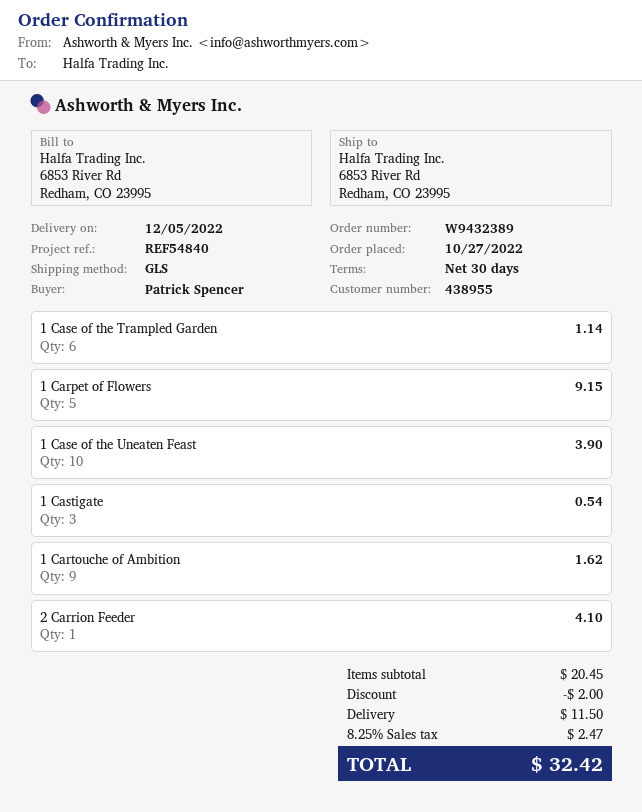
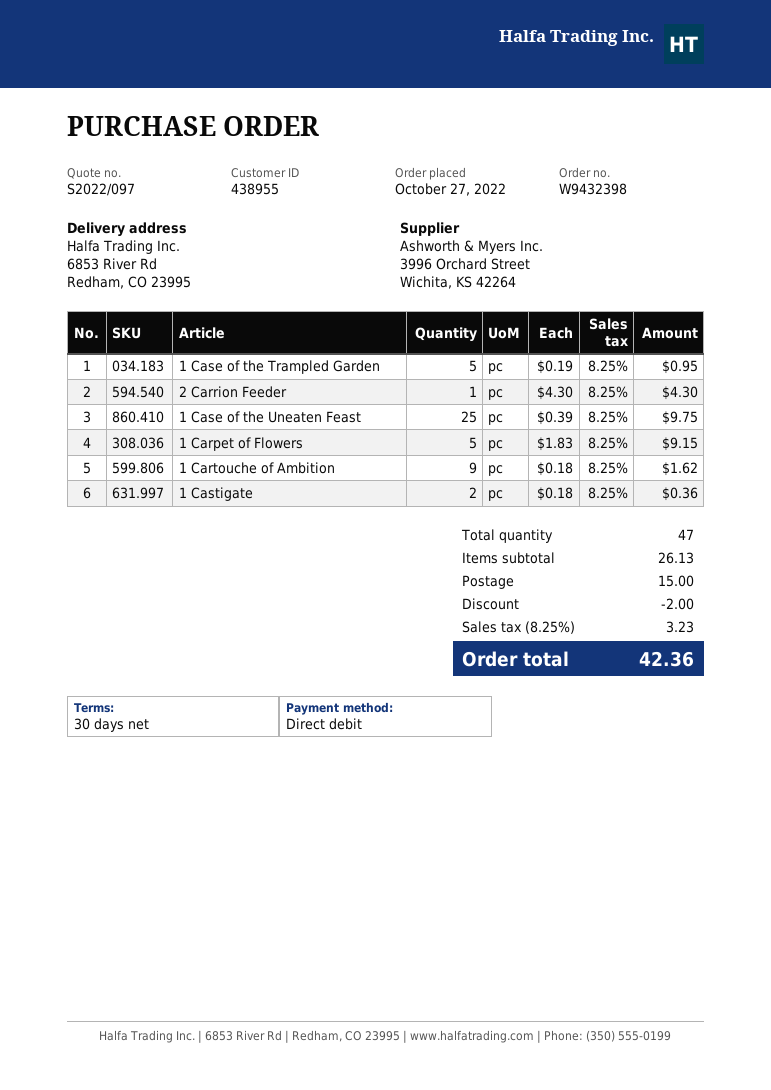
order number: W9432389 -> W9432398
1 Case of the Trampled Garden: 6 for 1.14 -> 5 for 0.95
1 Case of the Uneaten Feast: 10 for 3.90 -> 25 for 9.75
1 Castigate: 3 for 0.54 -> 2 for 0.36
2 Carrion Feeder: 1 for 4.10 -> 1 for 4.30
subtotal: 20.45 -> 26.13
shipping: 11.50 -> 15.00
tax: 8.25% = 2.47 -> 8.25% = 3.23
total: 32.42 -> 42.36

